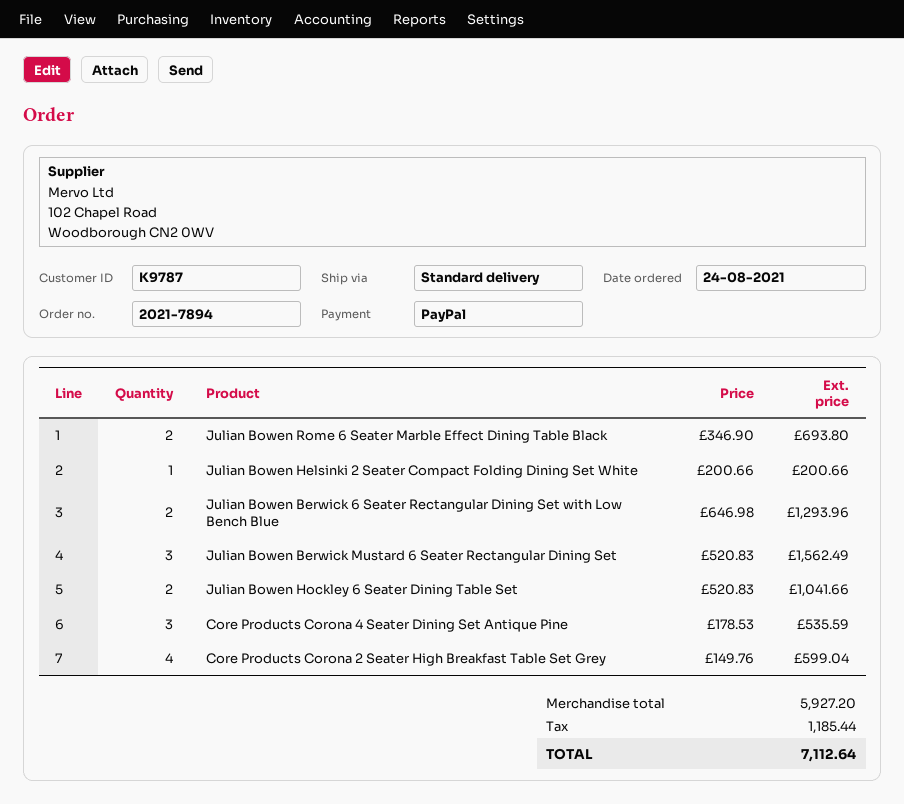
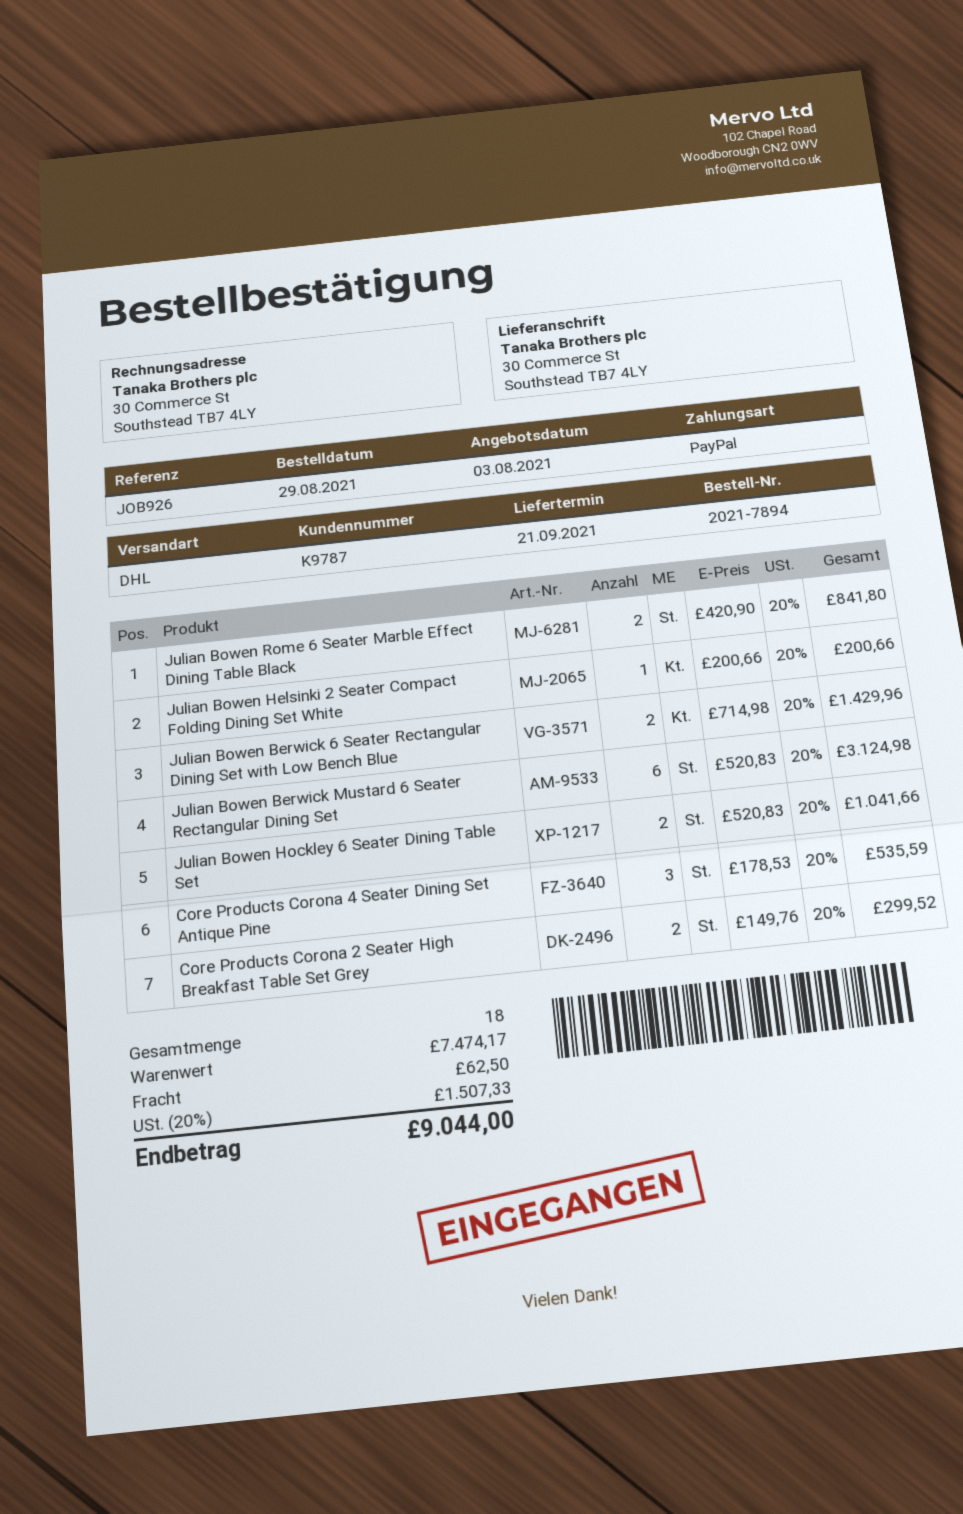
order date: 2021-08-24 -> 2021-08-29
shipping method: standard -> DHL
Julian Bowen Rome 6 Seater Marble Effect Dining Table Black: 2 x 346.90 = 693.80 -> 2 x 420.90 = 841.80
Julian Bowen Berwick 6 Seater Rectangular Dining Set with Low Bench Blue: 2 x 646.98 = 1293.96 -> 2 x 714.98 = 1429.96
Julian Bowen Berwick Mustard 6 Seater Rectangular Dining Set: 3 x 520.83 = 1562.49 -> 6 x 520.83 = 3124.98
Core Products Corona 2 Seater High Breakfast Table Set Grey: 4 x 149.76 = 599.04 -> 2 x 149.76 = 299.52
subtotal: 5927.20 -> 7474.17
shipping: none -> 62.50
tax: 1185.44 -> 1507.33
total: 7112.64 -> 9044.00

